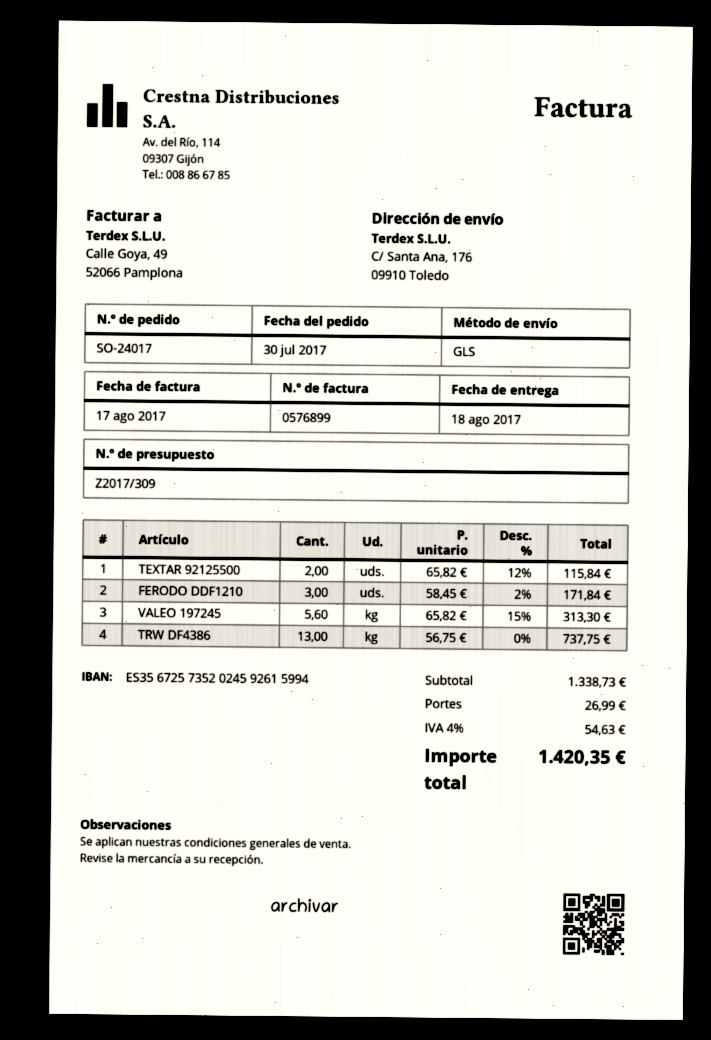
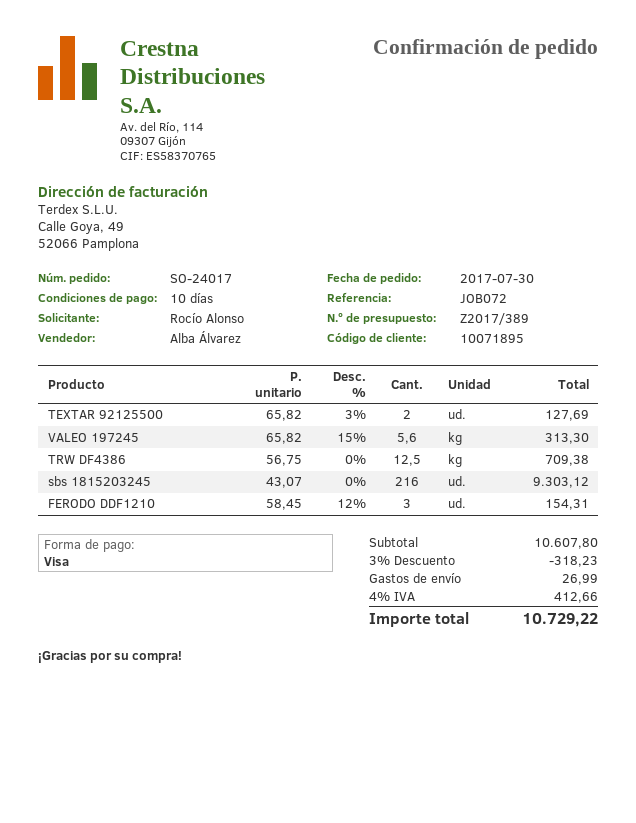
quote number: Z2017/309 -> Z2017/389
TEXTAR 92125500: 2 x 65.82 - 12% = 115.84 -> 2 x 65.82 - 3% = 127.69
FERODO DDF1210: 3 x 58.45 - 2% = 171.84 -> 3 x 58.45 - 12% = 154.31
TRW DF4386: 13 x 56.75 = 737.75 -> 12.5 x 56.75 = 709.38
sbs 1815203245: none -> 216 x 43.07 = 9303.12
subtotal: 1338.73 -> 10607.80
discount: none -> 3% = 318.23
tax: 4% = 54.63 -> 4% = 412.66
total: 1420.35 -> 10729.22

